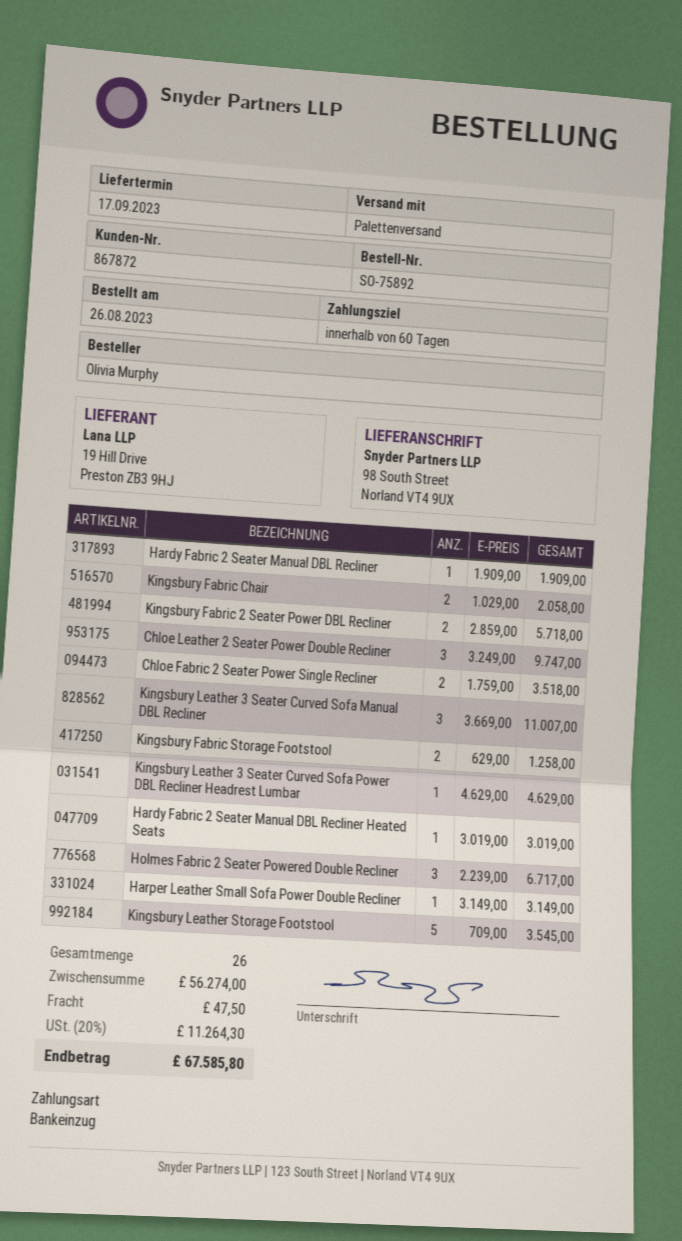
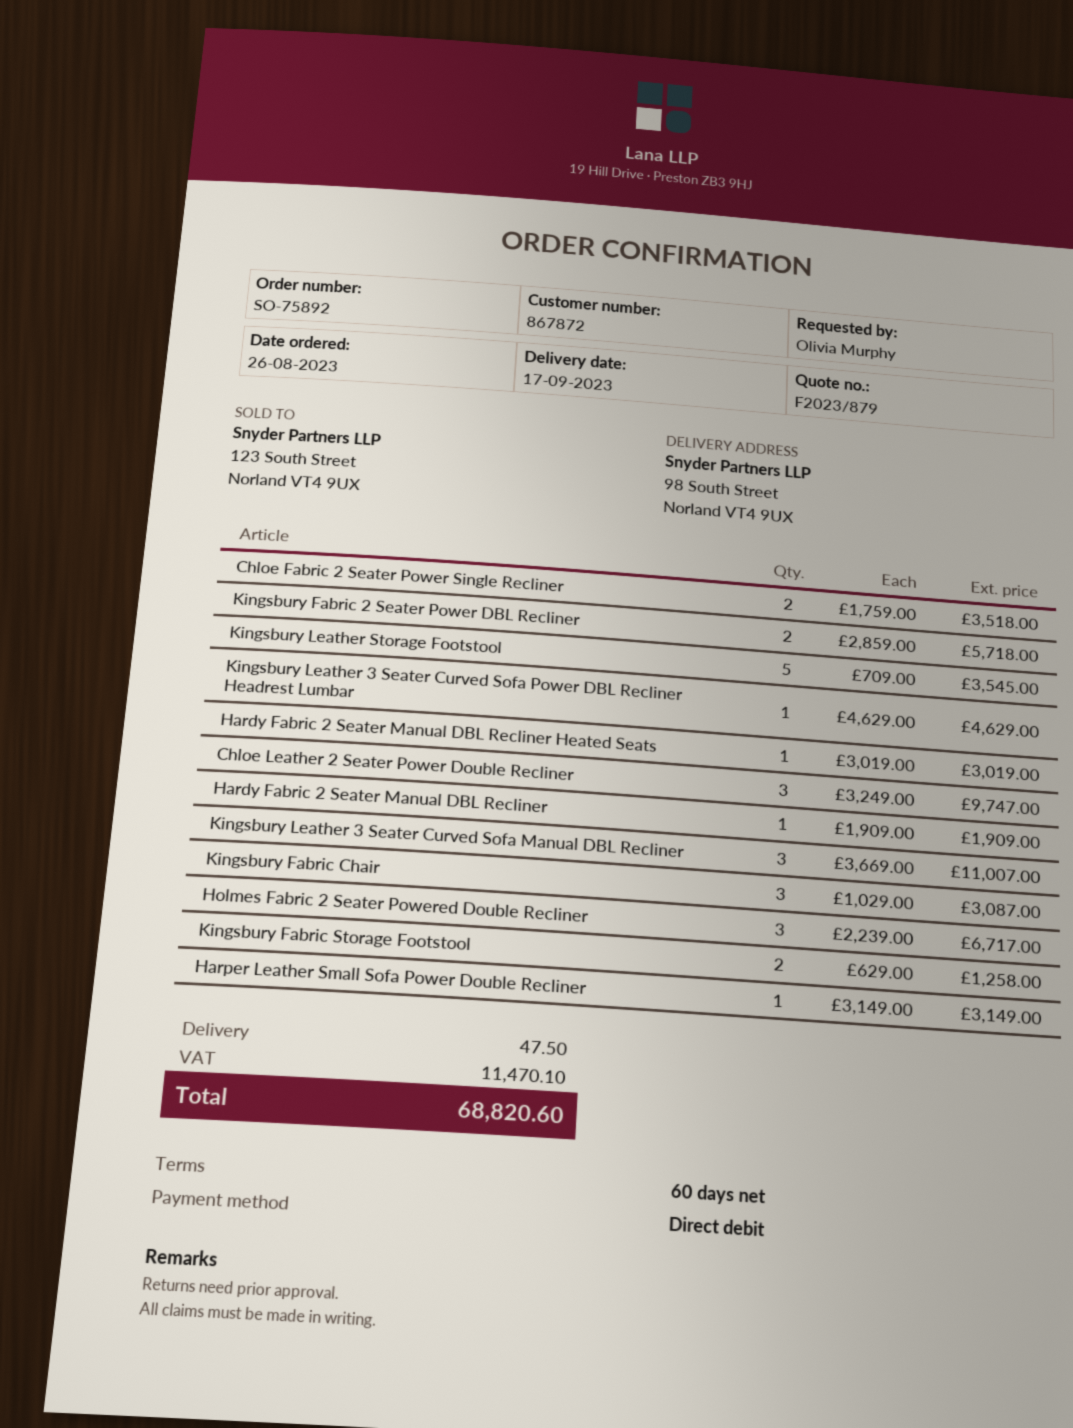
Kingsbury Fabric Chair: 2 x 1029.00 = 2058.00 -> 3 x 1029.00 = 3087.00
tax: 11264.30 -> 11470.10
total: 67585.80 -> 68820.60

